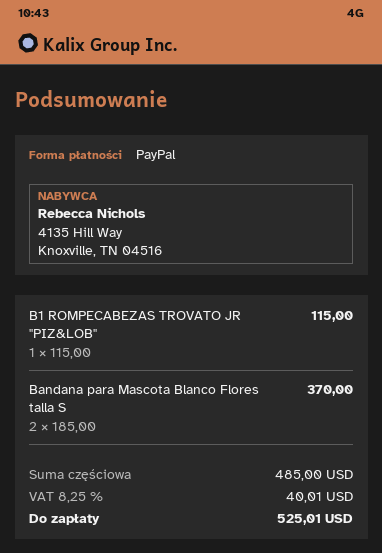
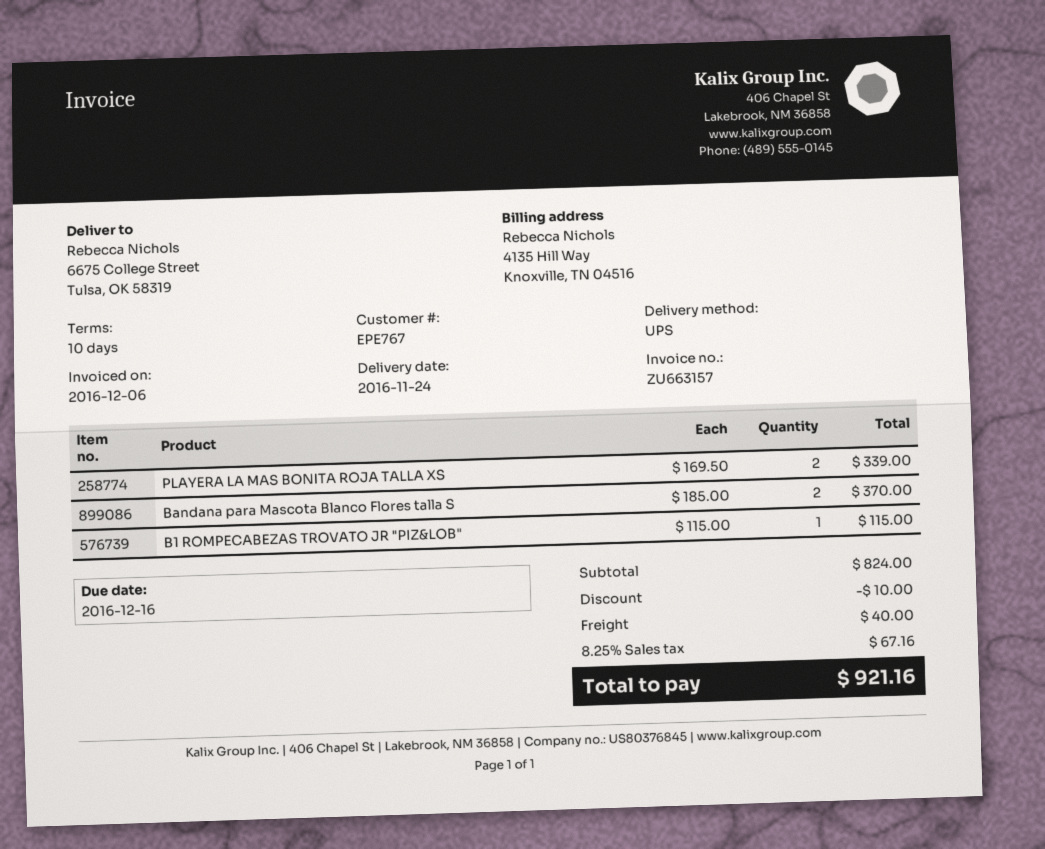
PLAYERA LA MAS BONITA ROJA TALLA XS: none -> 2 x 169.50 = 339.00
subtotal: 485.00 -> 824.00
discount: none -> 10.00
shipping: none -> 40.00
tax: 8.25% = 40.01 -> 8.25% = 67.16
total: 525.01 -> 921.16

